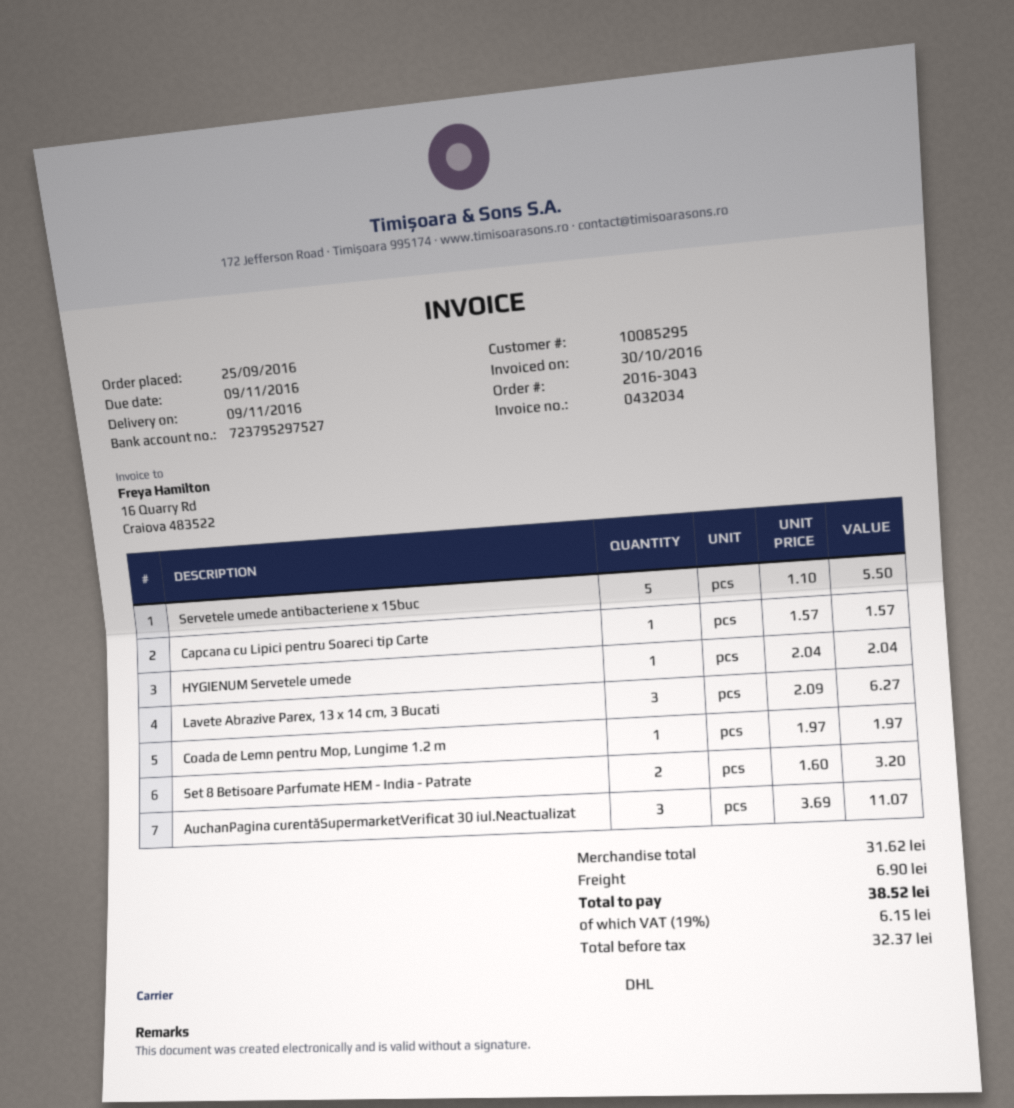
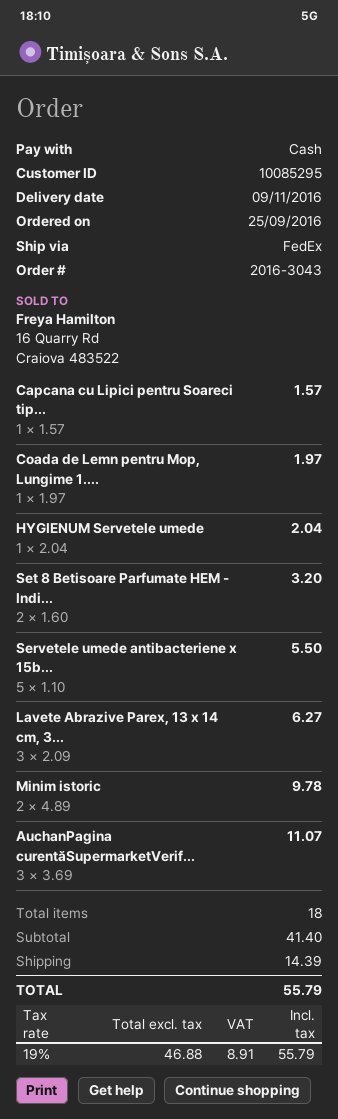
shipping method: DHL -> FedEx
Minim istoric: none -> 2 x 4.89 = 9.78
subtotal: 31.62 -> 41.40
shipping: 6.90 -> 14.39
net: 32.37 -> 46.88
tax: 19% = 6.15 -> 19% = 8.91
total: 38.52 -> 55.79

